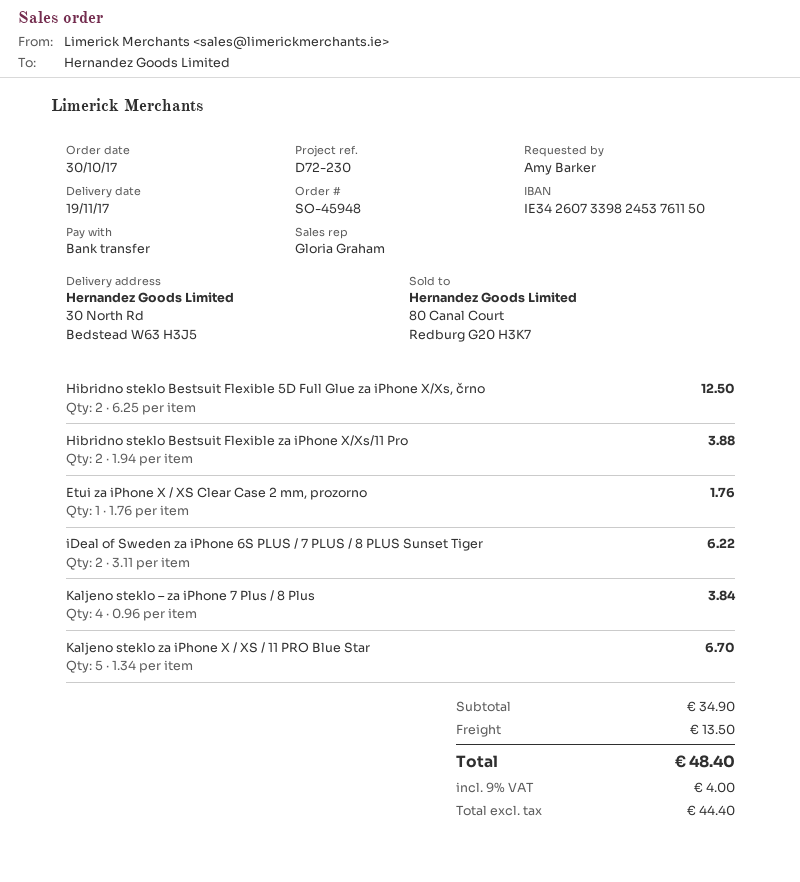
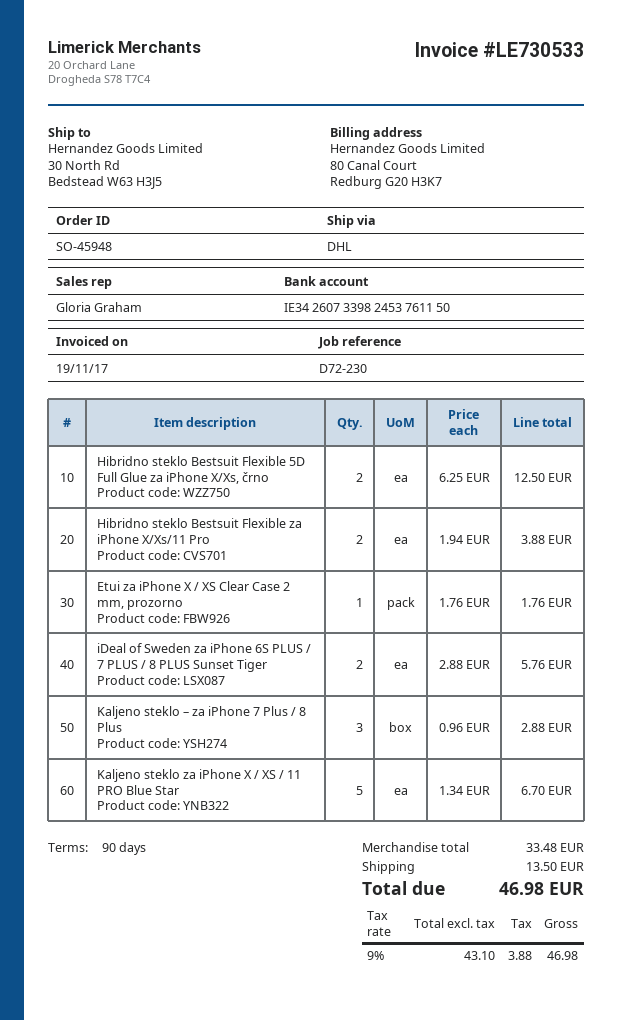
iDeal of Sweden za iPhone 6S PLUS / 7 PLUS / 8 PLUS Sunset Tiger: 2 x 3.11 = 6.22 -> 2 x 2.88 = 5.76
Kaljeno steklo – za iPhone 7 Plus / 8 Plus: 4 x 0.96 = 3.84 -> 3 x 0.96 = 2.88
subtotal: 34.90 -> 33.48
net: 44.40 -> 43.10
tax: 9% = 4.00 -> 9% = 3.88
total: 48.40 -> 46.98

